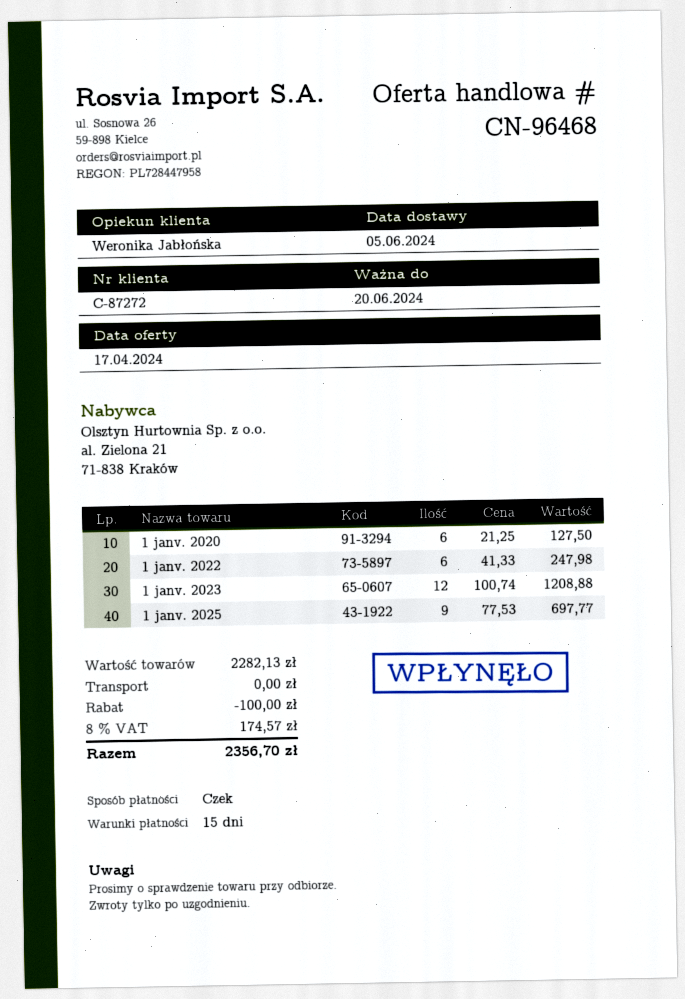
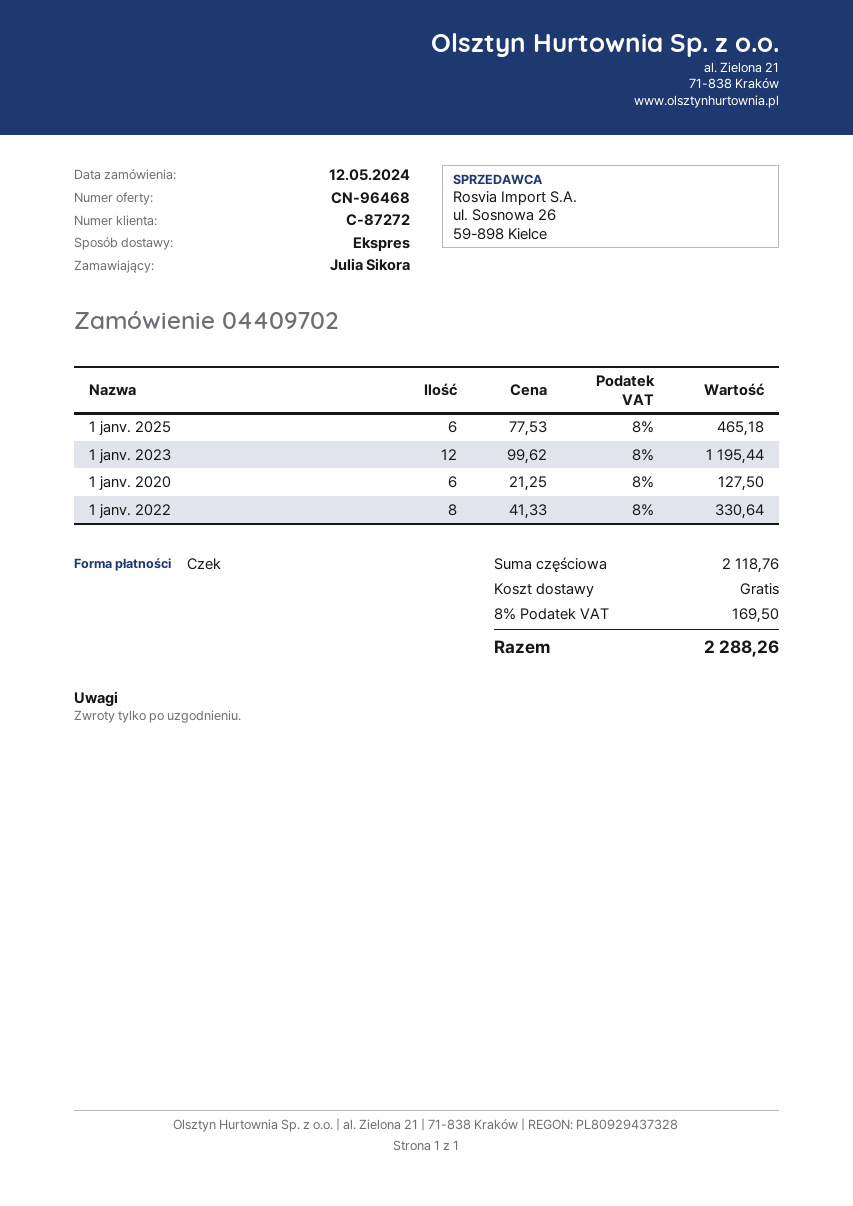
1 janv. 2022: 6 x 41.33 = 247.98 -> 8 x 41.33 = 330.64
1 janv. 2023: 12 x 100.74 = 1208.88 -> 12 x 99.62 = 1195.44
1 janv. 2025: 9 x 77.53 = 697.77 -> 6 x 77.53 = 465.18
subtotal: 2282.13 -> 2118.76
discount: 100.00 -> none
tax: 8% = 174.57 -> 8% = 169.50
total: 2356.70 -> 2288.26

